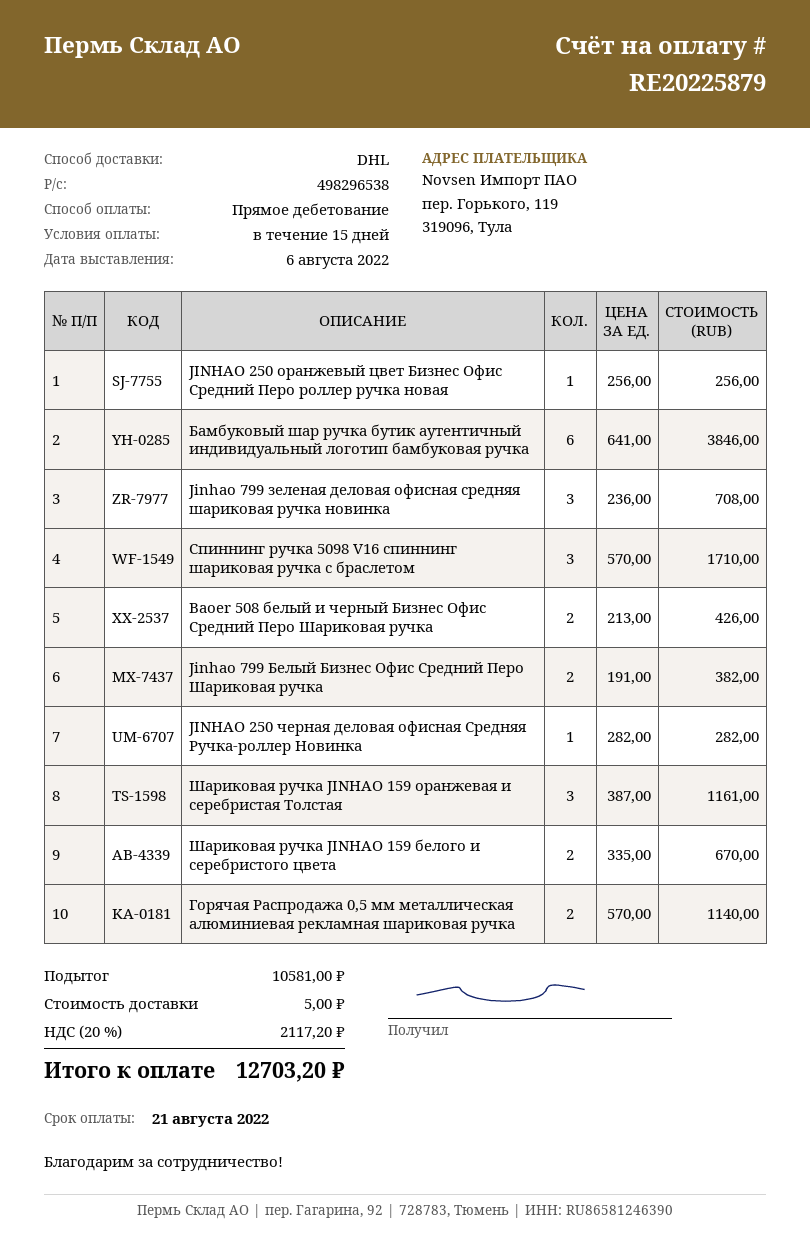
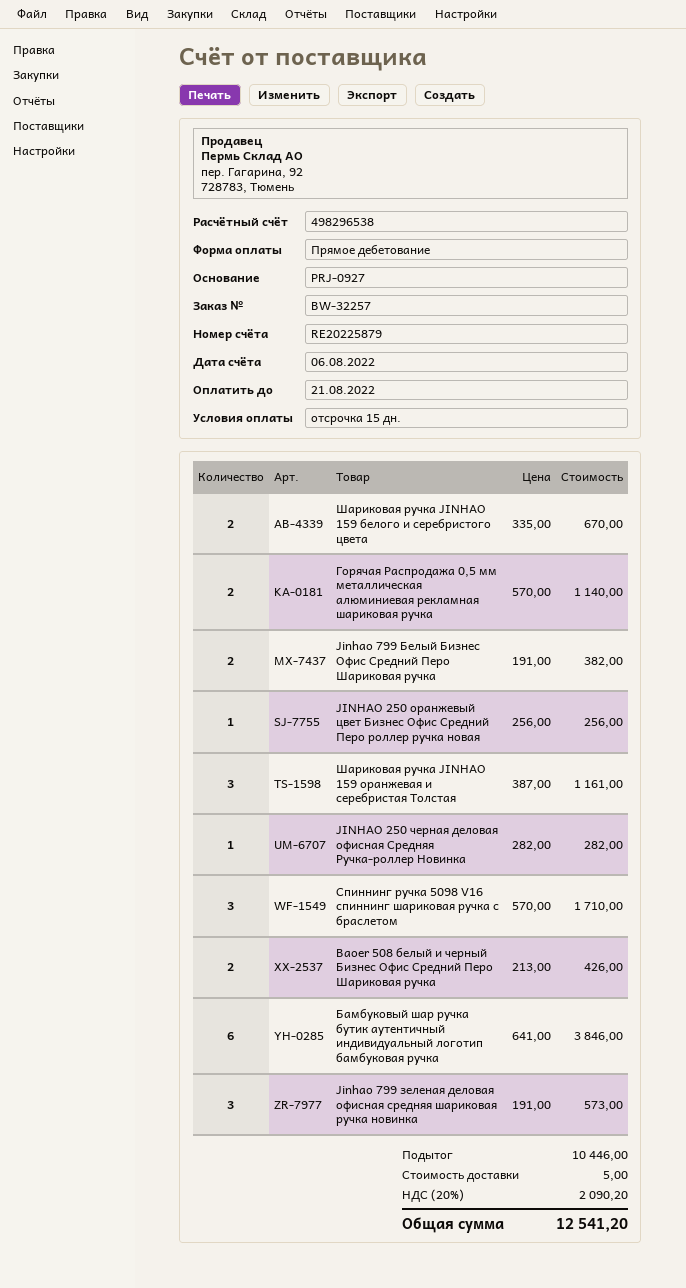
Jinhao 799 зеленая деловая офисная средняя шариковая ручка новинка: 3 x 236.00 = 708.00 -> 3 x 191.00 = 573.00
subtotal: 10581.00 -> 10446.00
tax: 20% = 2117.20 -> 20% = 2090.20
total: 12703.20 -> 12541.20

